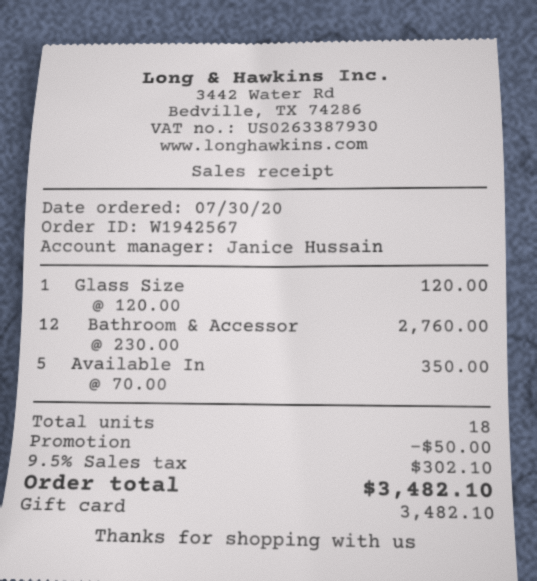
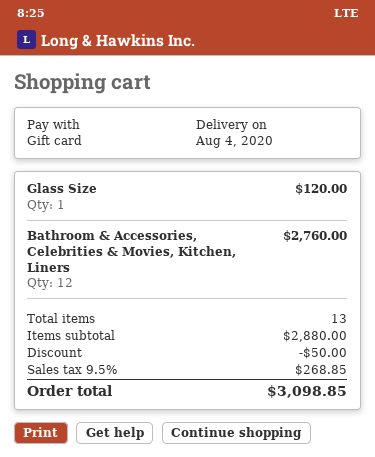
Available In: 5 for 350.00 -> none
total quantity: 18 -> 13
tax: 9.5% = 302.10 -> 9.5% = 268.85
total: 3482.10 -> 3098.85

